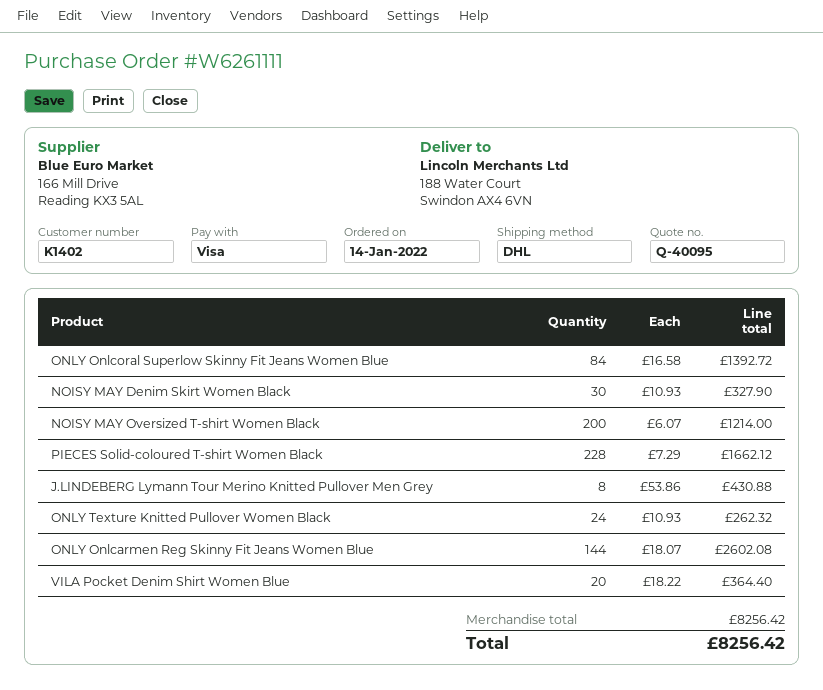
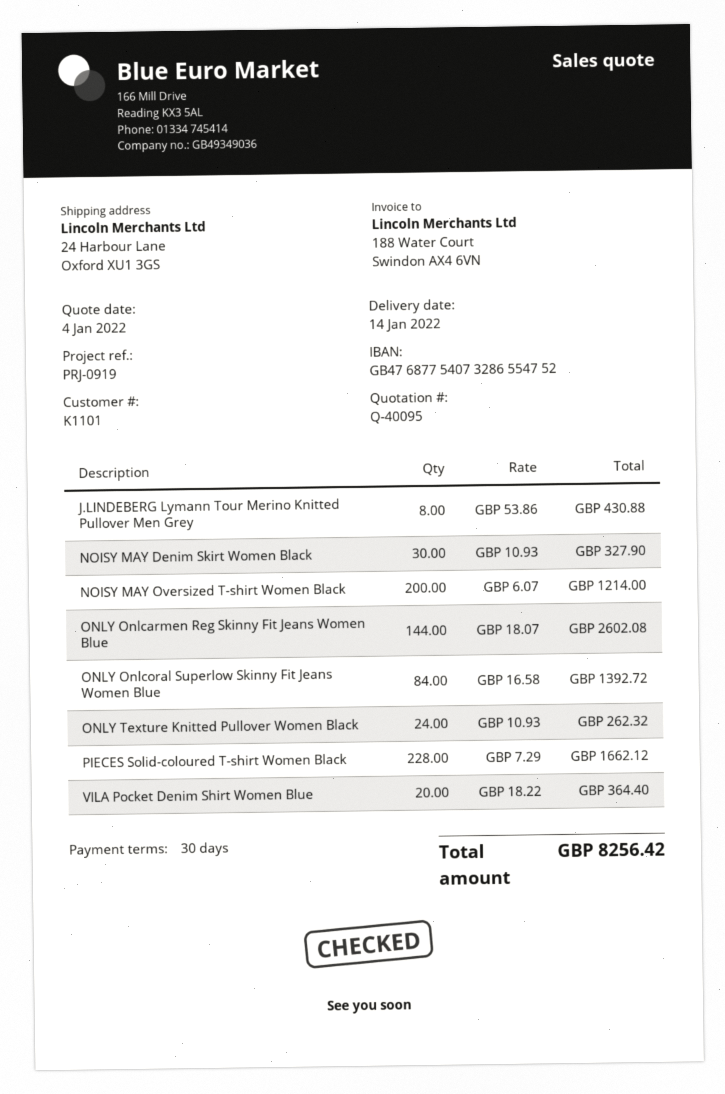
customer number: K1402 -> K1101
ship to: 188 Water Court, Swindon AX4 6VN -> 24 Harbour Lane, Oxford XU1 3GS

